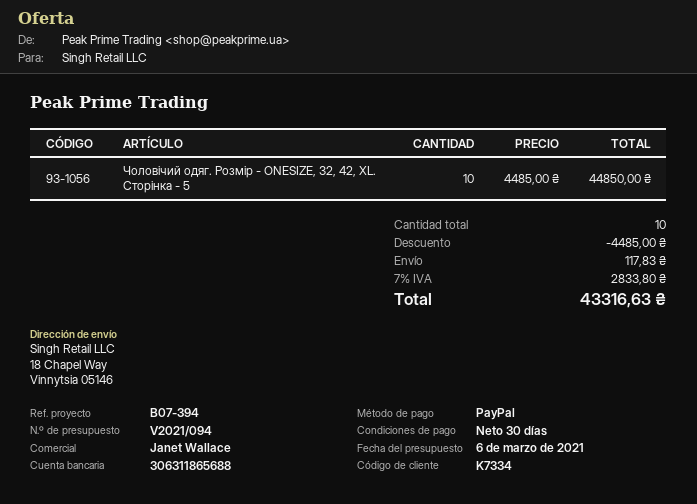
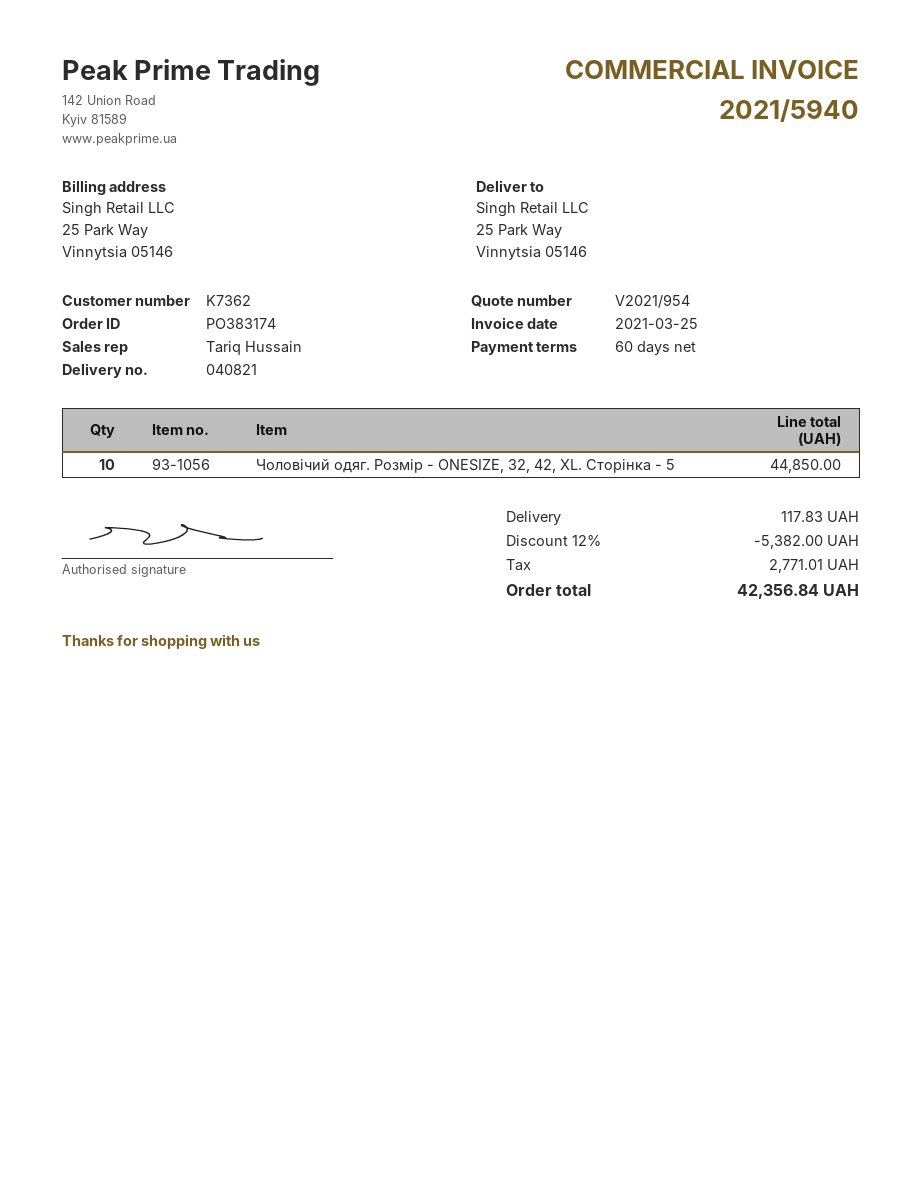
quote number: V2021/094 -> V2021/954
payment terms: 30 days -> 60 days
customer number: K7334 -> K7362
sales rep: Janet Wallace -> Tariq Hussain
ship to: 18 Chapel Way, Vinnytsia 05146 -> 25 Park Way, Vinnytsia 05146
discount: 4485.00 -> 5382.00
tax: 2833.80 -> 2771.01
total: 43316.63 -> 42356.84

